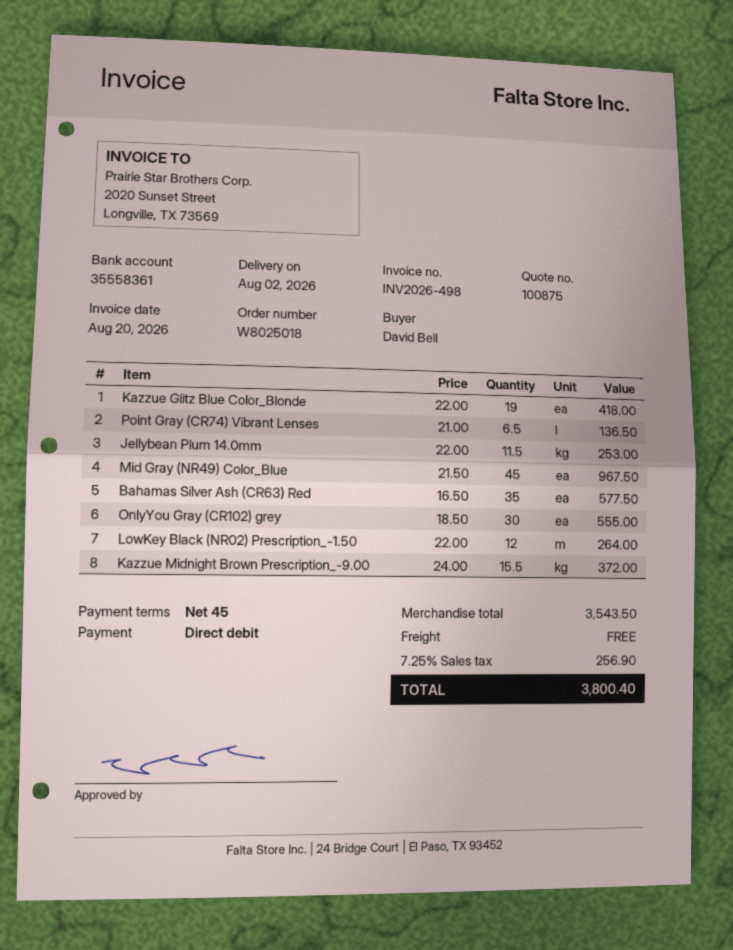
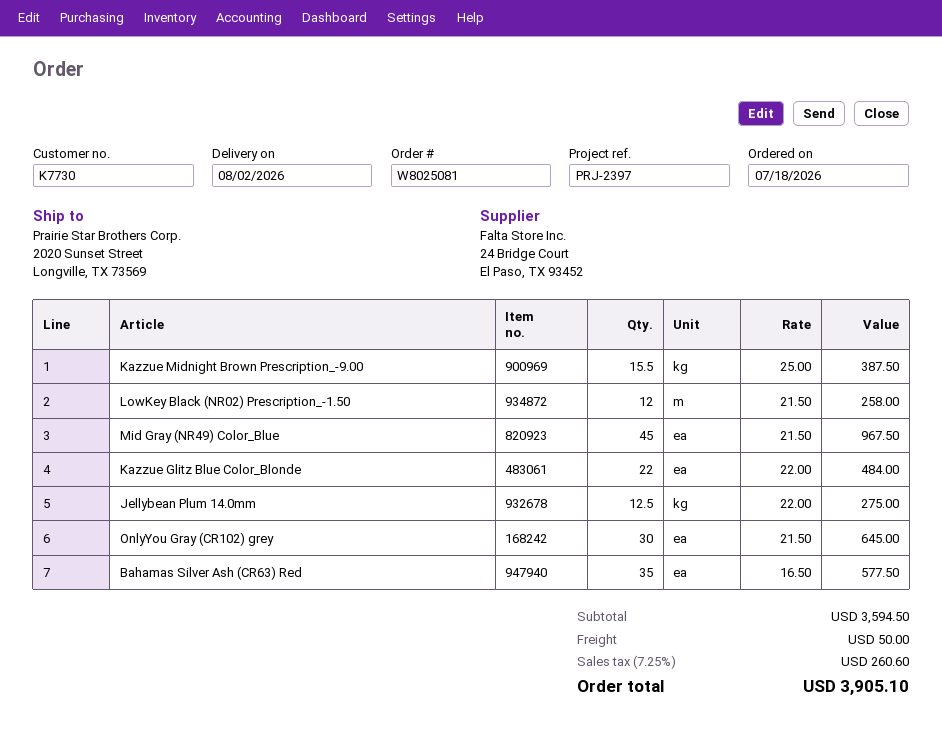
order number: W8025018 -> W8025081
Kazzue Glitz Blue Color_Blonde: 19 x 22.00 = 418.00 -> 22 x 22.00 = 484.00
Point Gray (CR74) Vibrant Lenses: 6.5 x 21.00 = 136.50 -> none
Jellybean Plum 14.0mm: 11.5 x 22.00 = 253.00 -> 12.5 x 22.00 = 275.00
OnlyYou Gray (CR102) grey: 30 x 18.50 = 555.00 -> 30 x 21.50 = 645.00
LowKey Black (NR02) Prescription_-1.50: 12 x 22.00 = 264.00 -> 12 x 21.50 = 258.00
Kazzue Midnight Brown Prescription_-9.00: 15.5 x 24.00 = 372.00 -> 15.5 x 25.00 = 387.50
subtotal: 3543.50 -> 3594.50
shipping: 0.00 -> 50.00
tax: 7.25% = 256.90 -> 7.25% = 260.60
total: 3800.40 -> 3905.10

